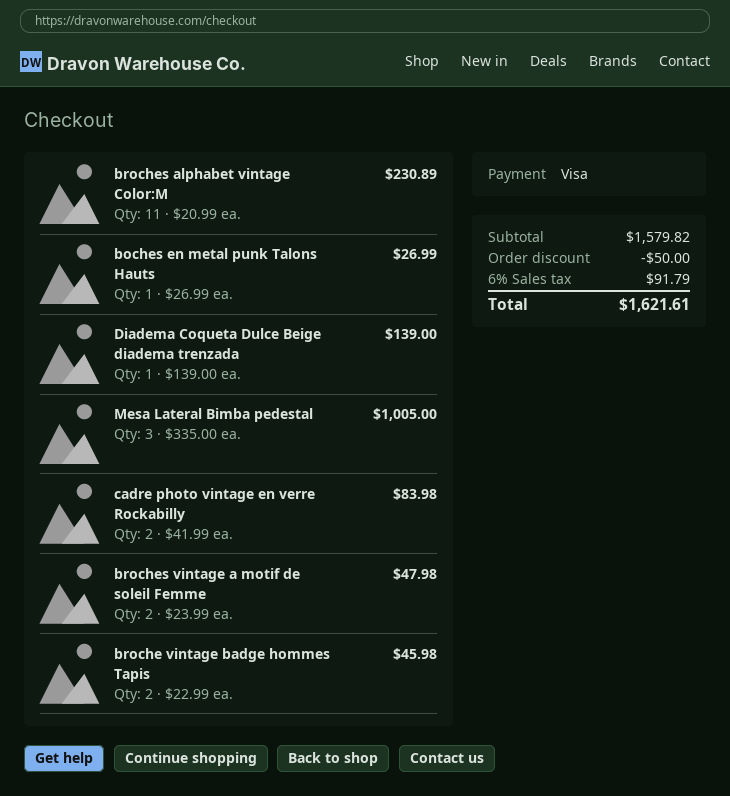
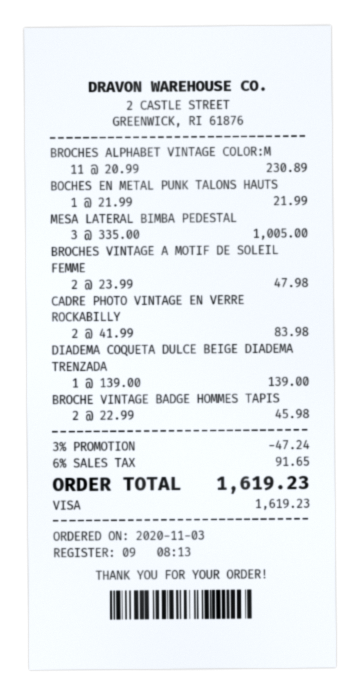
boches en metal punk Talons Hauts: 1 x 26.99 = 26.99 -> 1 x 21.99 = 21.99
discount: 50.00 -> 47.24
tax: 6% = 91.79 -> 6% = 91.65
total: 1621.61 -> 1619.23

